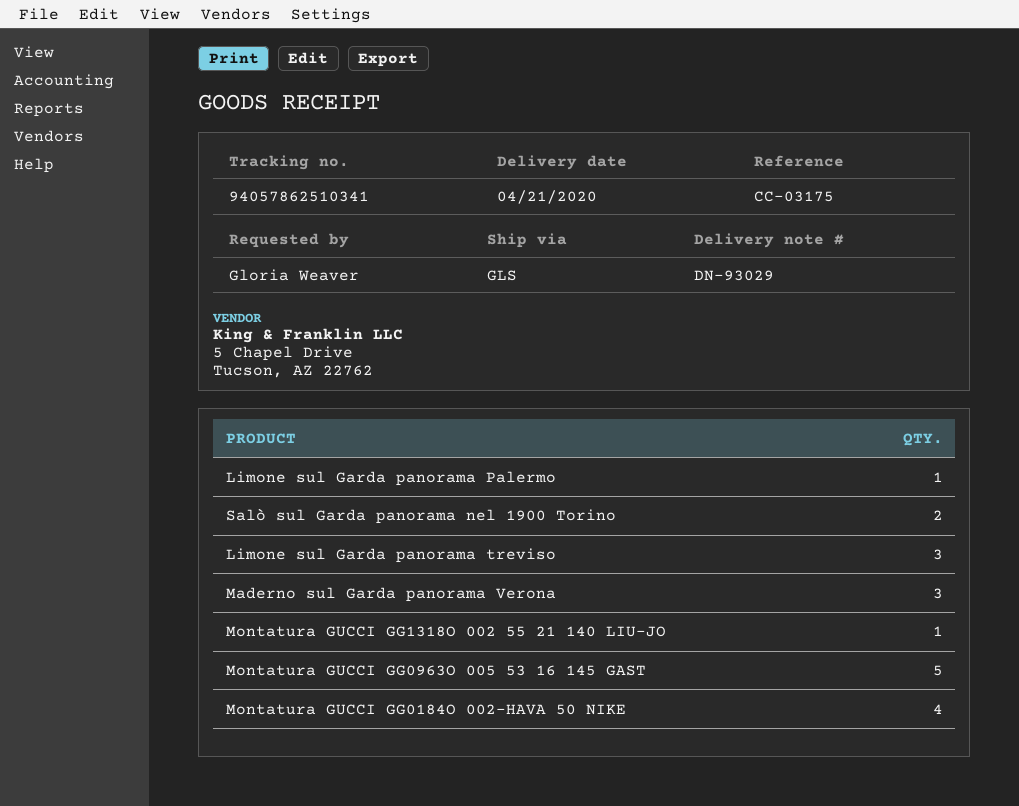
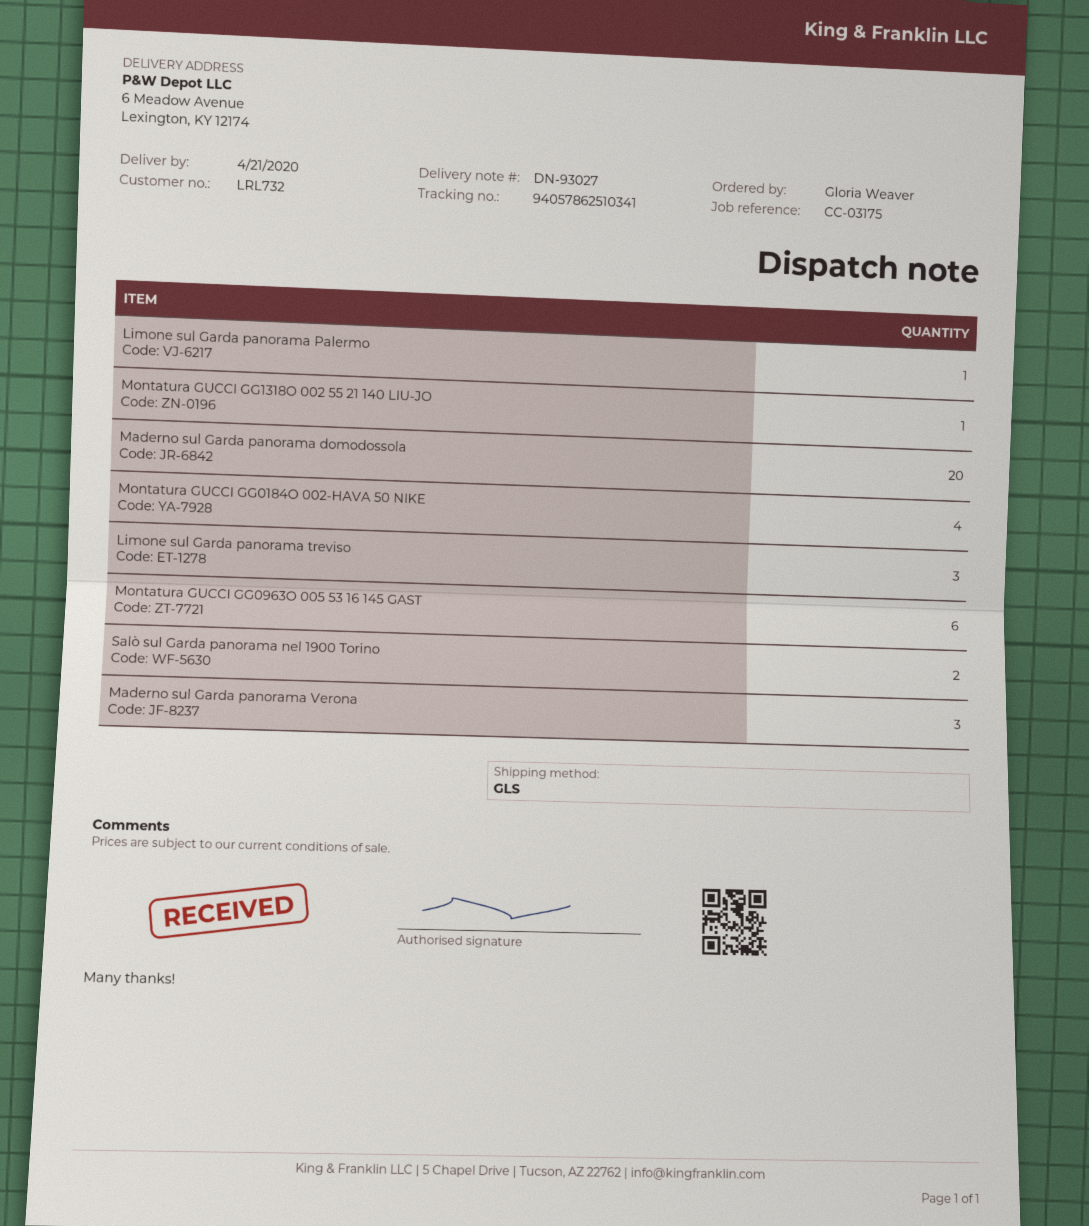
delivery note number: DN-93029 -> DN-93027
Montatura GUCCI GG0963O 005 53 16 145 GAST: 5 -> 6
Maderno sul Garda panorama domodossola: none -> 20

